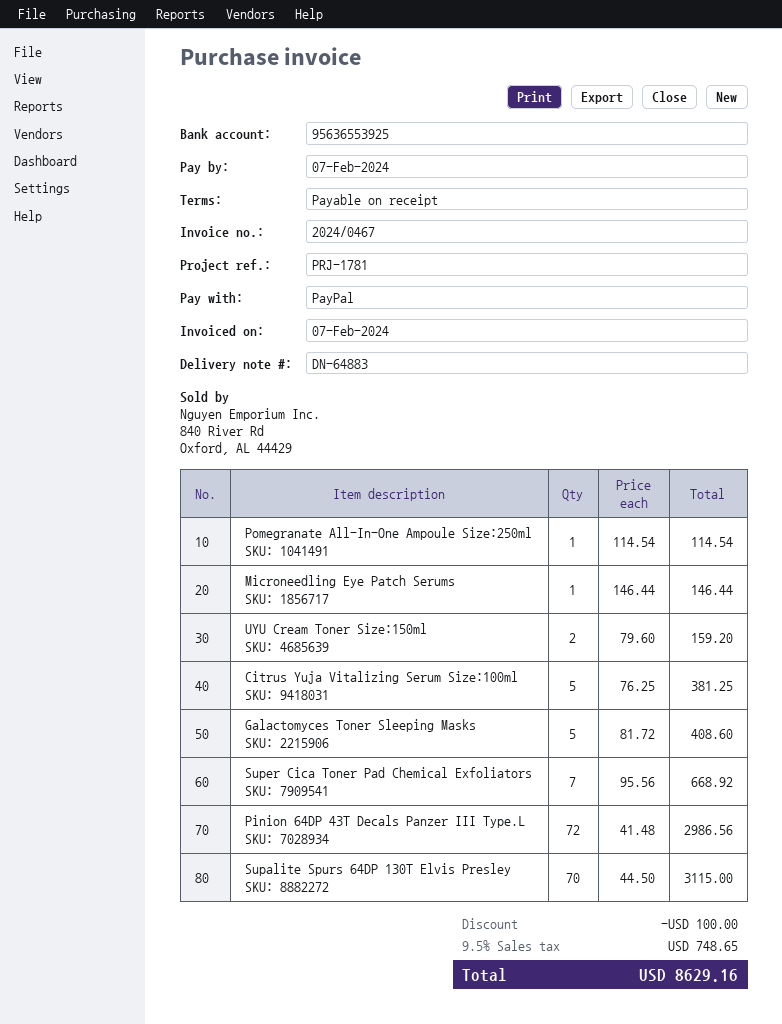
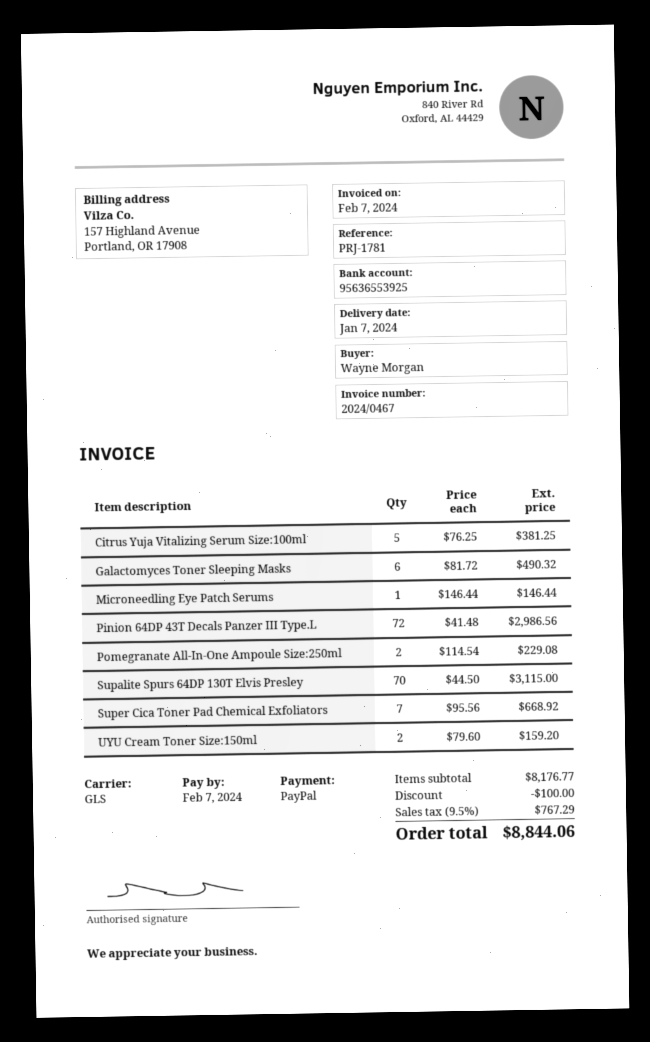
Pomegranate All-In-One Ampoule Size:250ml: 1 x 114.54 = 114.54 -> 2 x 114.54 = 229.08
Galactomyces Toner Sleeping Masks: 5 x 81.72 = 408.60 -> 6 x 81.72 = 490.32
tax: 9.5% = 748.65 -> 9.5% = 767.29
total: 8629.16 -> 8844.06

